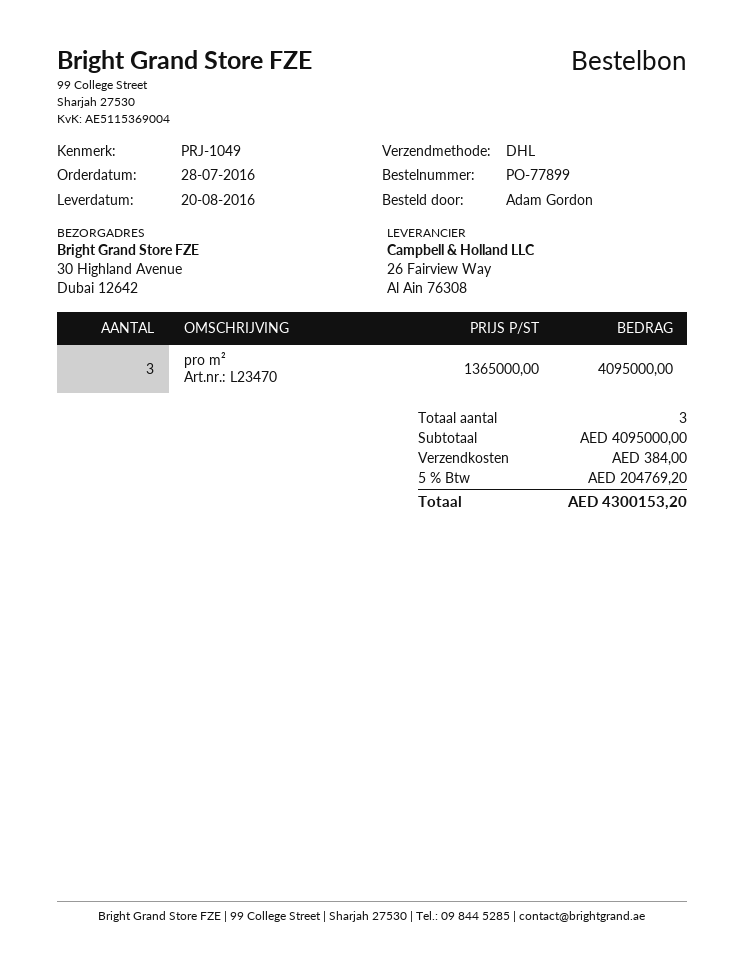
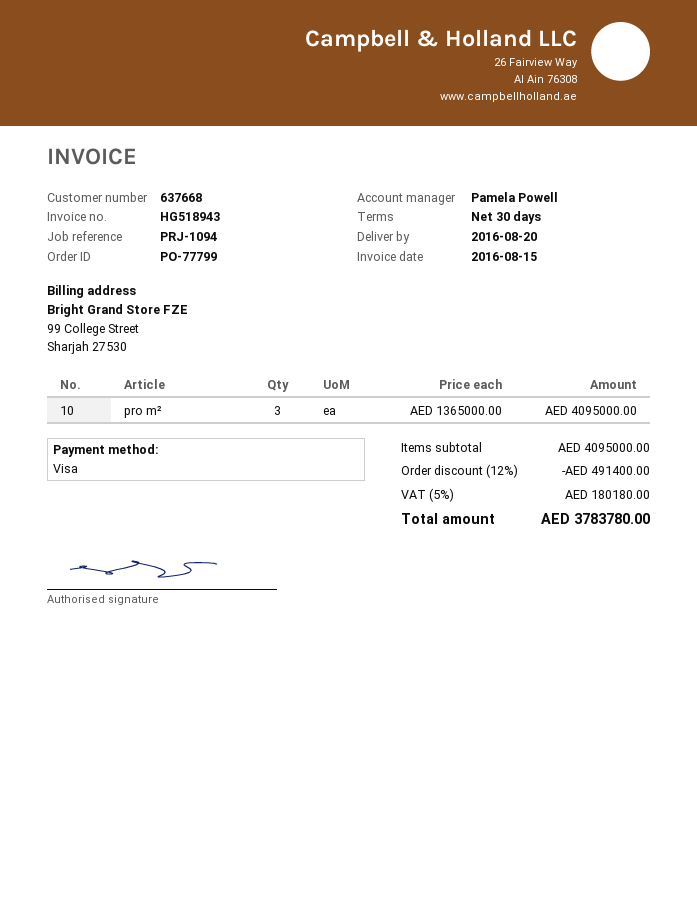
order number: PO-77899 -> PO-77799
reference: PRJ-1049 -> PRJ-1094
discount: none -> 12% = 491400.00
shipping: 384.00 -> none
tax: 5% = 204769.20 -> 5% = 180180.00
total: 4300153.20 -> 3783780.00

